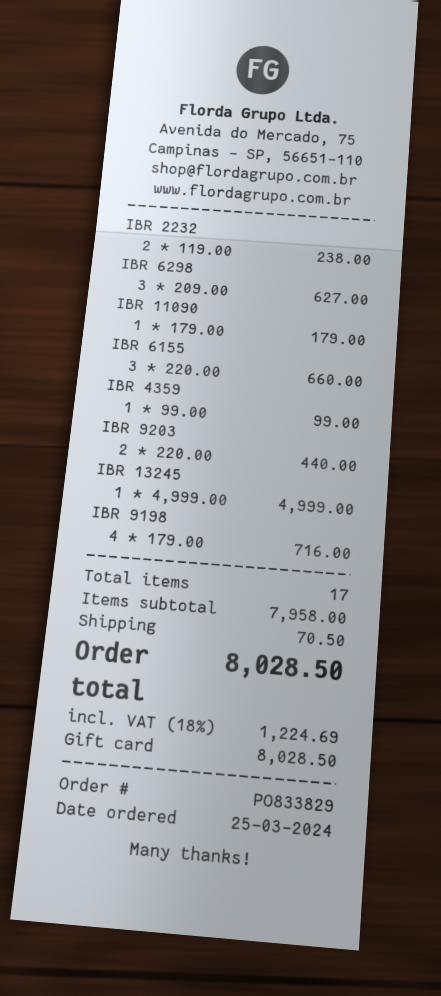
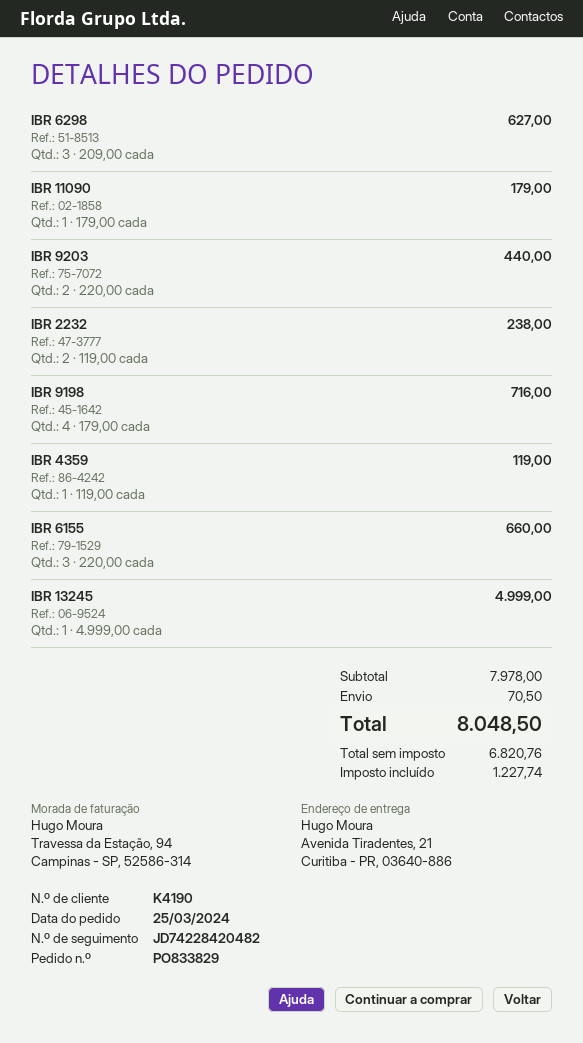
IBR 4359: 1 x 99.00 = 99.00 -> 1 x 119.00 = 119.00
subtotal: 7958.00 -> 7978.00
tax: 1224.69 -> 1227.74
total: 8028.50 -> 8048.50

